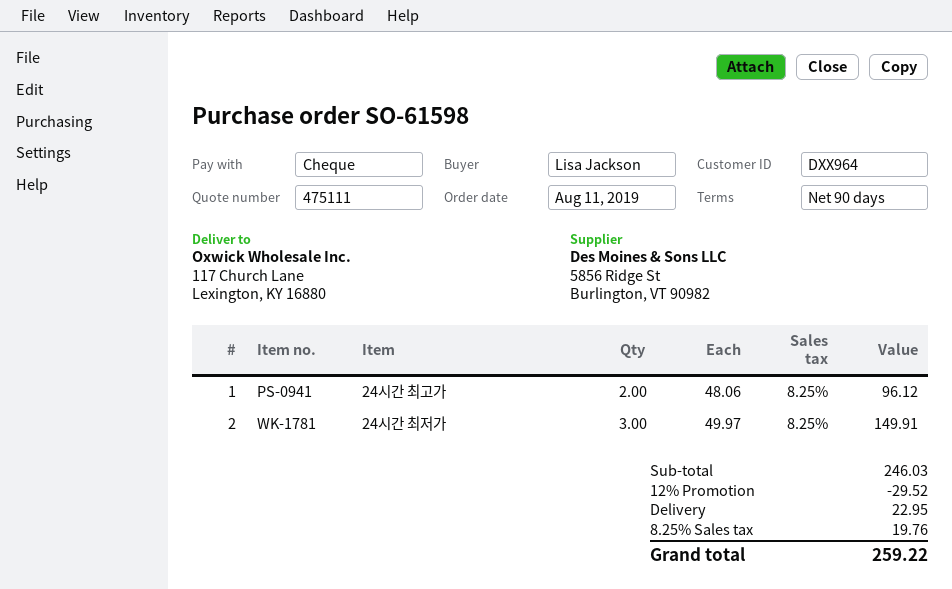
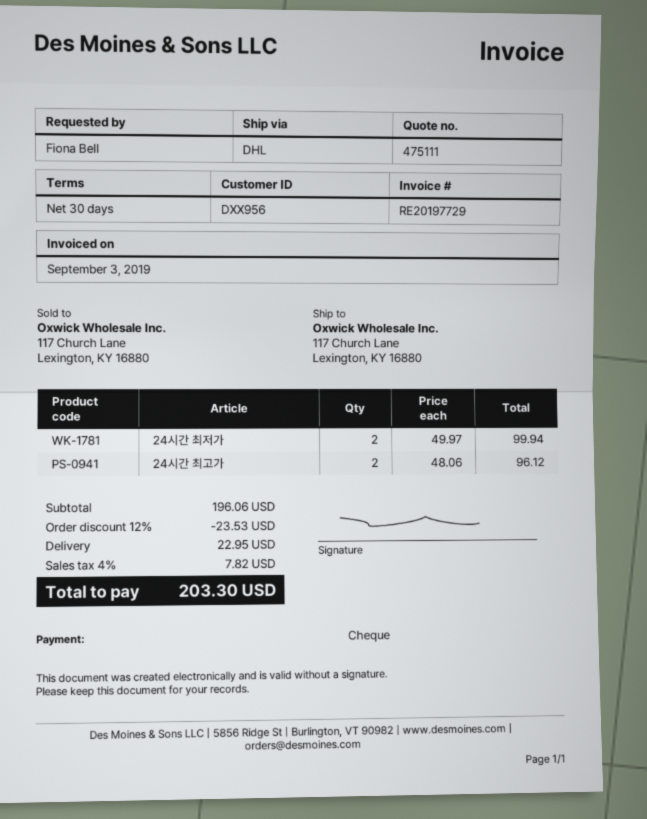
payment terms: 90 days -> 30 days
customer number: DXX964 -> DXX956
ordered by: Lisa Jackson -> Fiona Bell
24시간 최저가: 3 x 49.97 = 149.91 -> 2 x 49.97 = 99.94
subtotal: 246.03 -> 196.06
discount: 12% = 29.52 -> 12% = 23.53
tax: 8.25% = 19.76 -> 4% = 7.82
total: 259.22 -> 203.30

